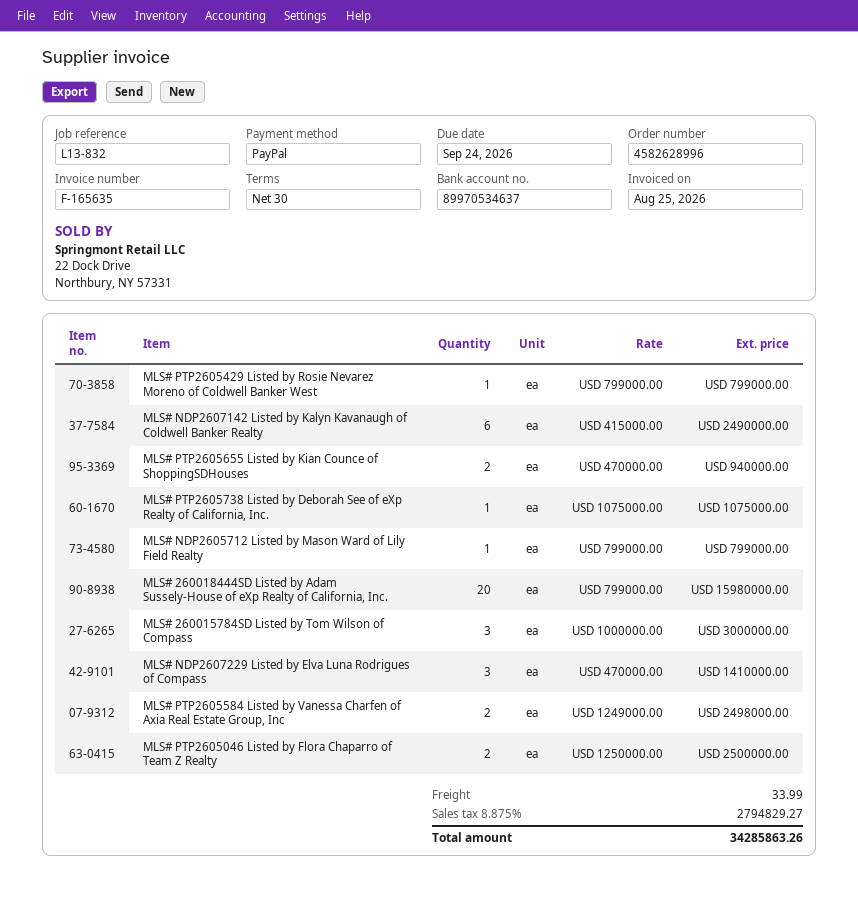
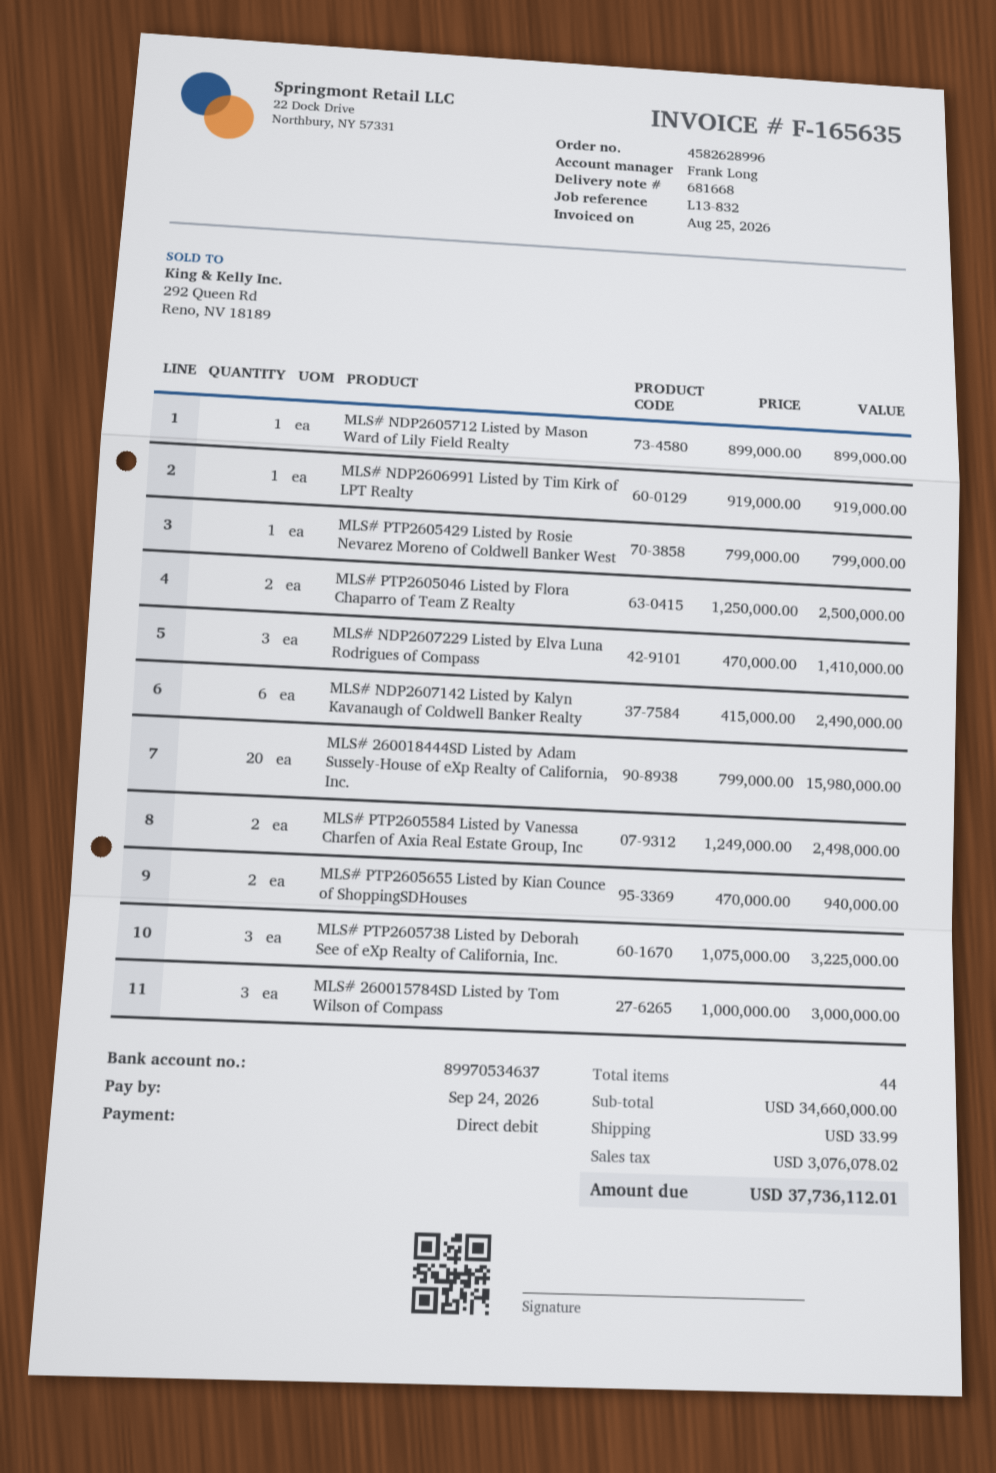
payment method: PayPal -> direct debit
MLS# PTP2605738 Listed by Deborah See of eXp Realty of California, Inc.: 1 x 1075000.00 = 1075000.00 -> 3 x 1075000.00 = 3225000.00
MLS# NDP2605712 Listed by Mason Ward of Lily Field Realty: 1 x 799000.00 = 799000.00 -> 1 x 899000.00 = 899000.00
MLS# NDP2606991 Listed by Tim Kirk of LPT Realty: none -> 1 x 919000.00 = 919000.00
tax: 2794829.27 -> 3076078.02
total: 34285863.26 -> 37736112.01

